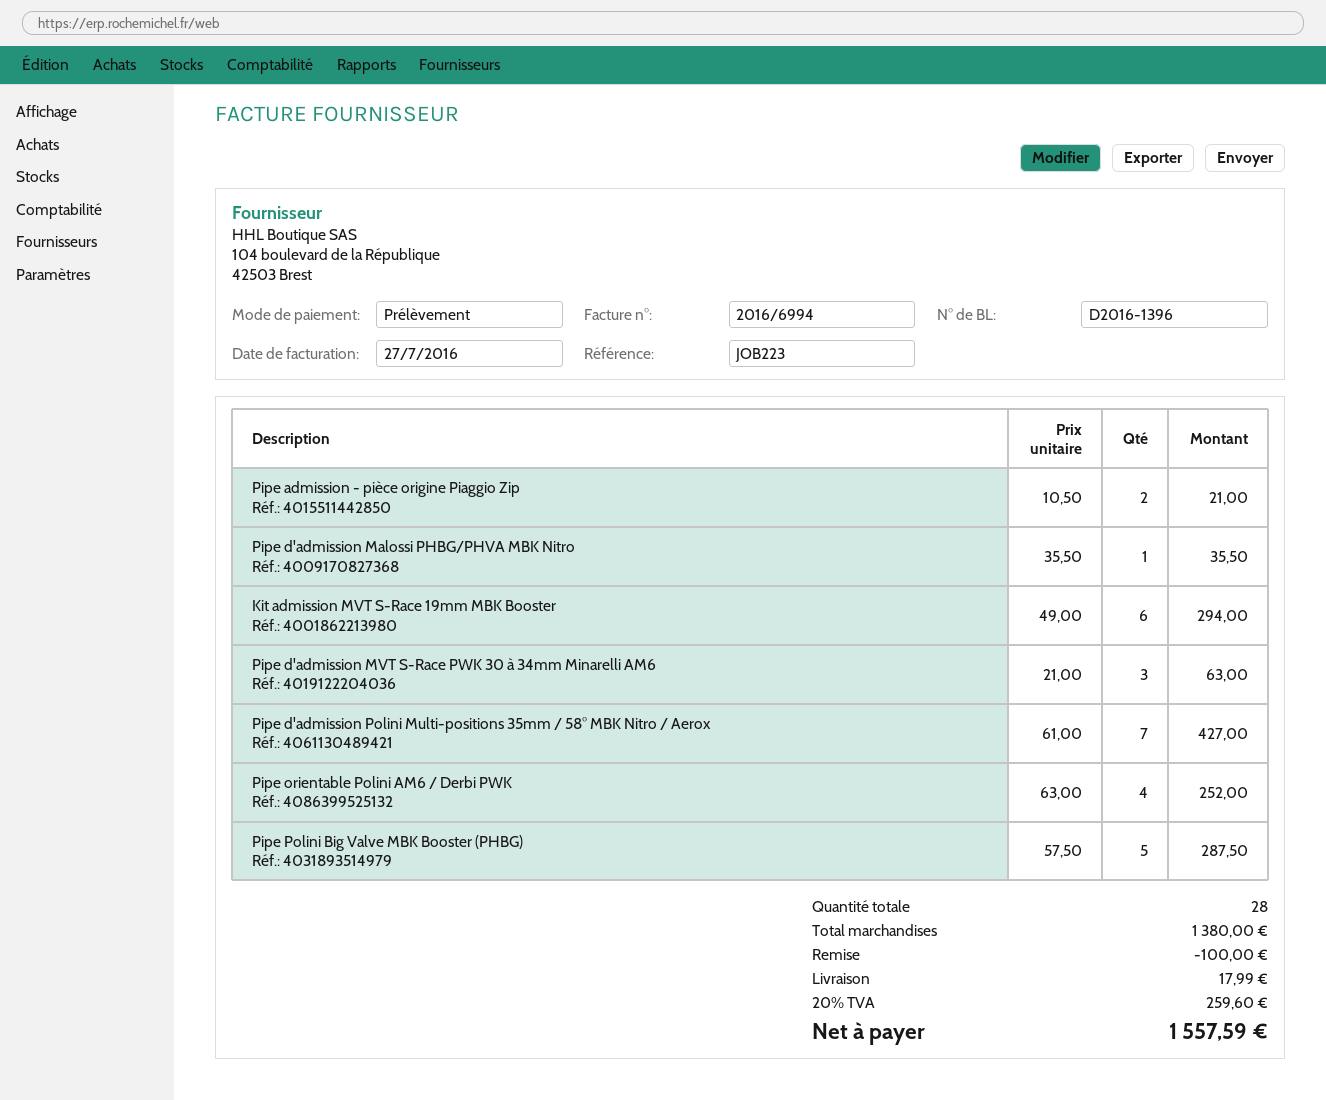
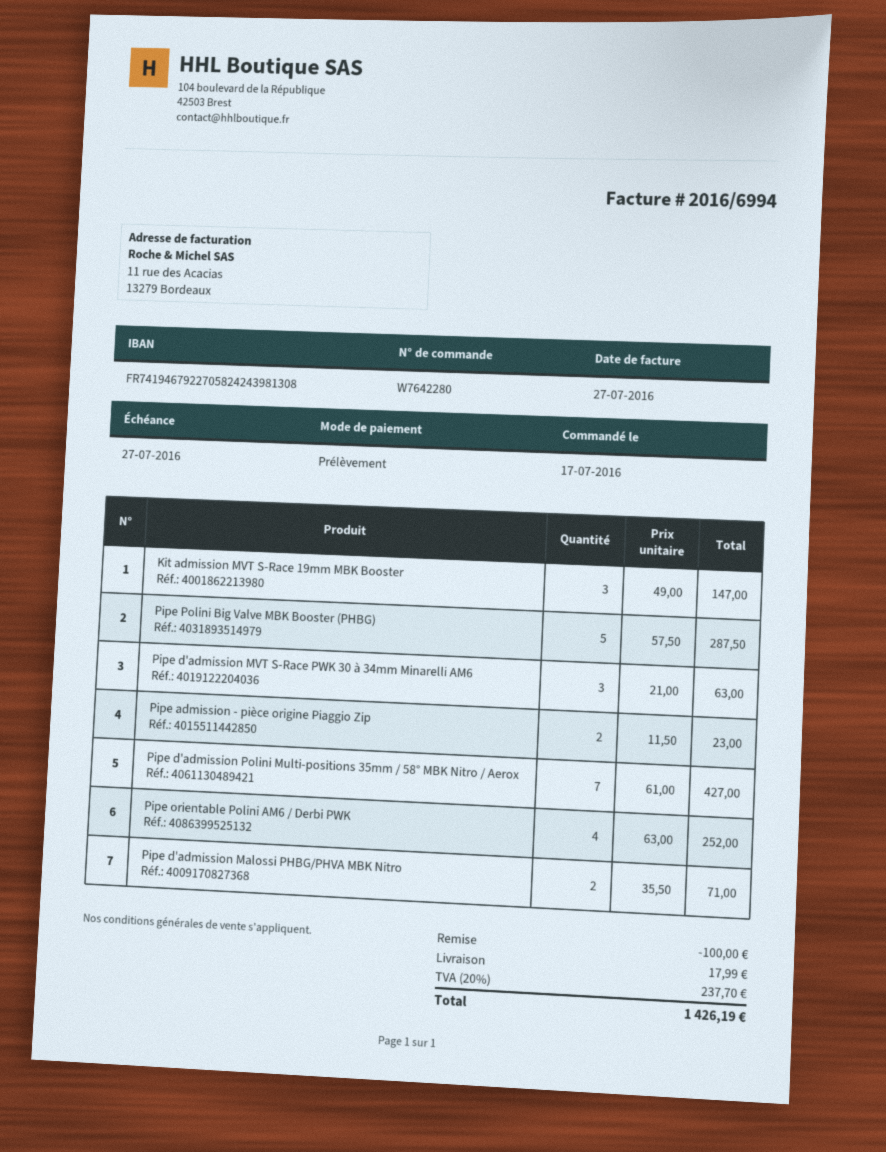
Pipe admission - pièce origine Piaggio Zip: 2 x 10.50 = 21.00 -> 2 x 11.50 = 23.00
Pipe d'admission Malossi PHBG/PHVA MBK Nitro: 1 x 35.50 = 35.50 -> 2 x 35.50 = 71.00
Kit admission MVT S-Race 19mm MBK Booster: 6 x 49.00 = 294.00 -> 3 x 49.00 = 147.00
tax: 20% = 259.60 -> 20% = 237.70
total: 1557.59 -> 1426.19

